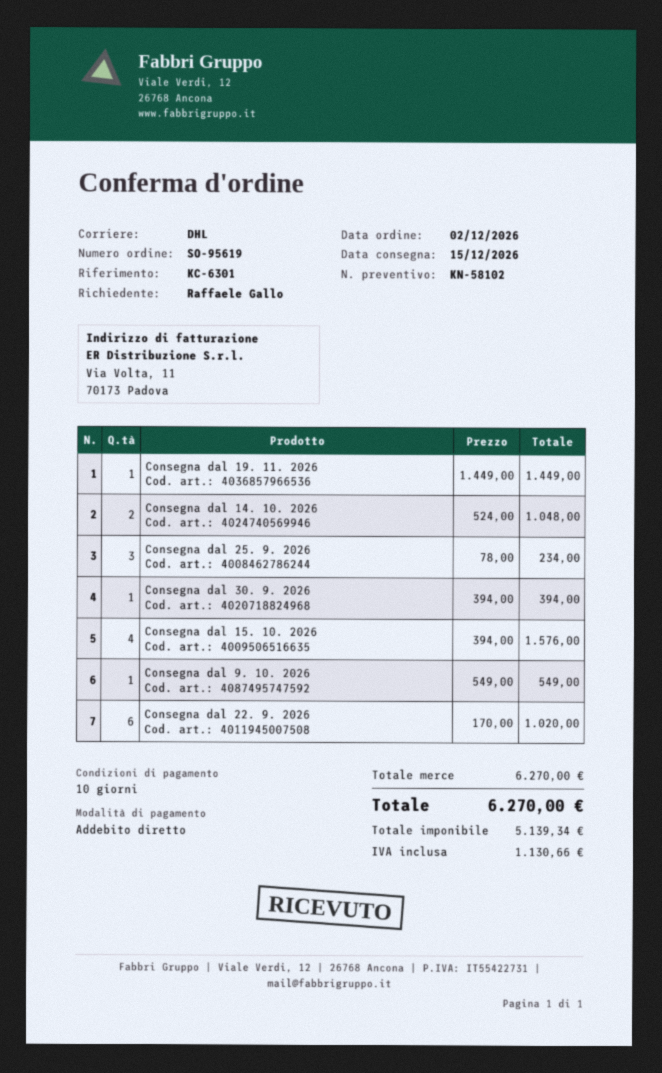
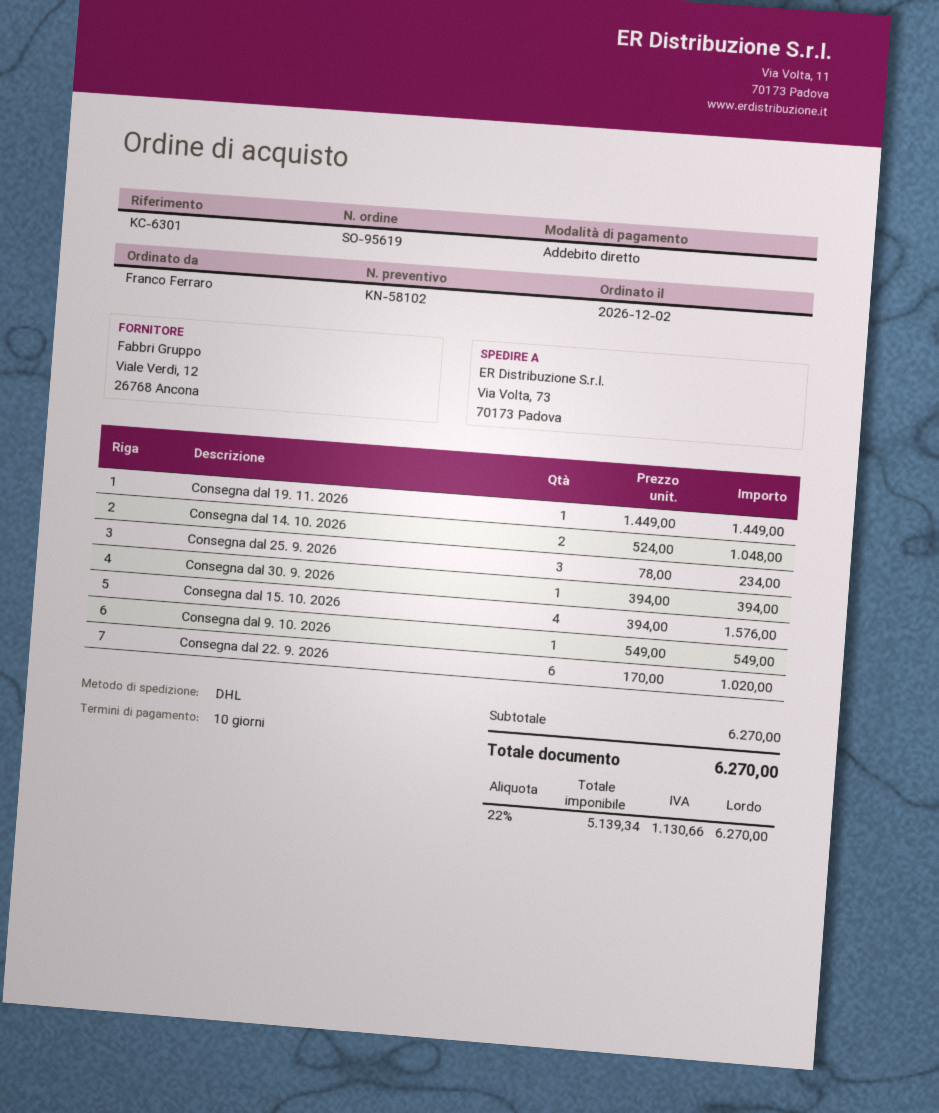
ordered by: Raffaele Gallo -> Franco Ferraro

